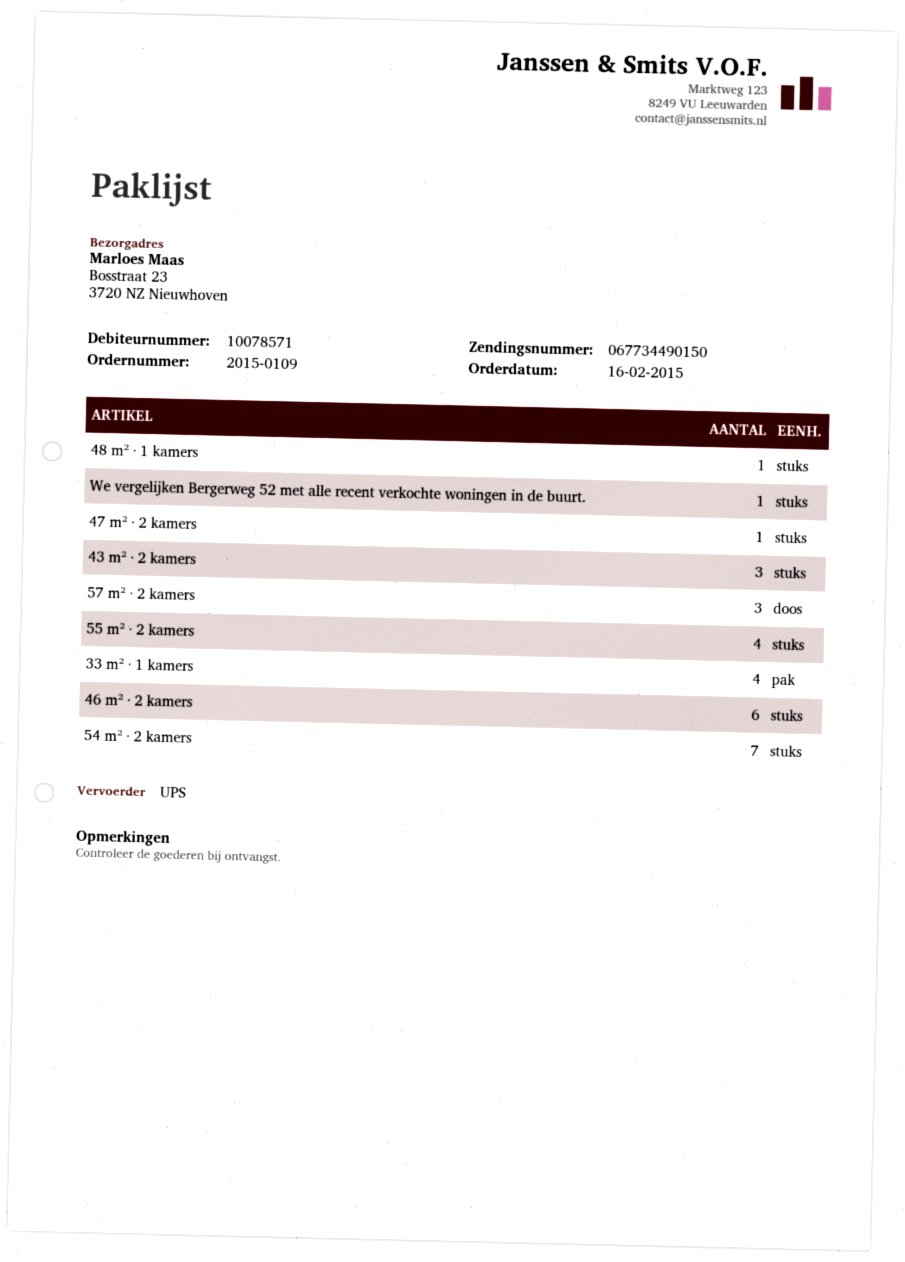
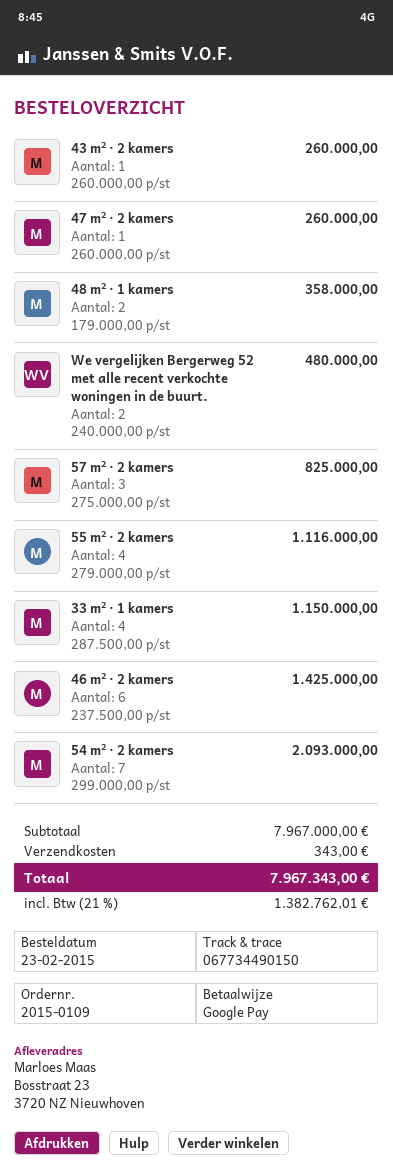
order date: 2015-02-16 -> 2015-02-23
48 m² · 1 kamers: 1 -> 2
We vergelijken Bergerweg 52 met alle recent verkochte woningen in de buurt.: 1 -> 2
43 m² · 2 kamers: 3 -> 1

